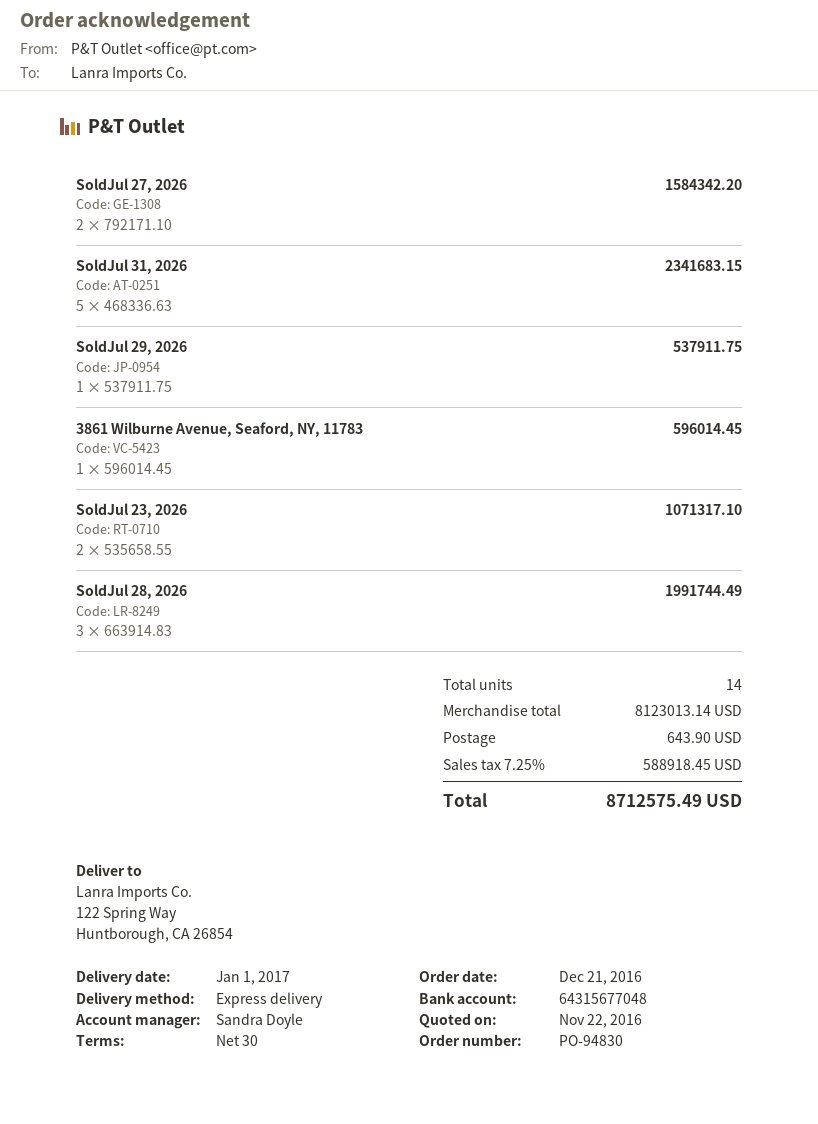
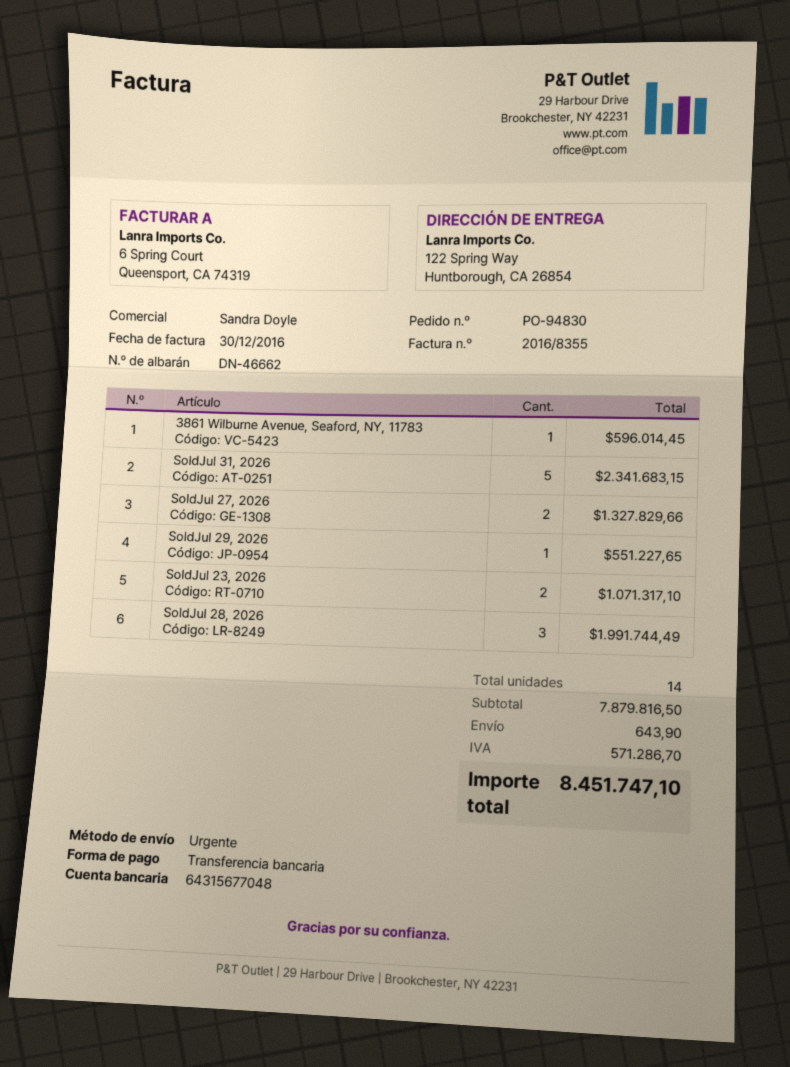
SoldJul 27, 2026: 2 for 1584342.20 -> 2 for 1327829.66
SoldJul 29, 2026: 1 for 537911.75 -> 1 for 551227.65
subtotal: 8123013.14 -> 7879816.50
tax: 588918.45 -> 571286.70
total: 8712575.49 -> 8451747.10

